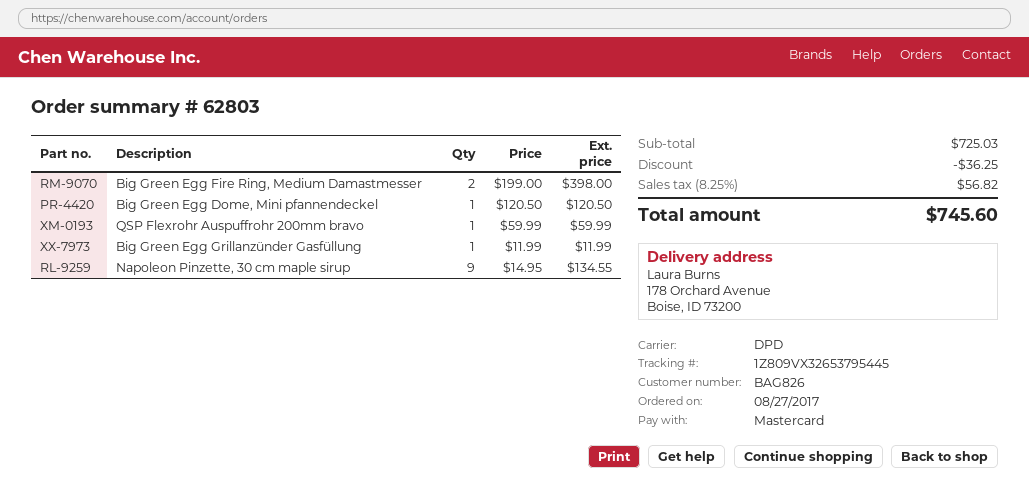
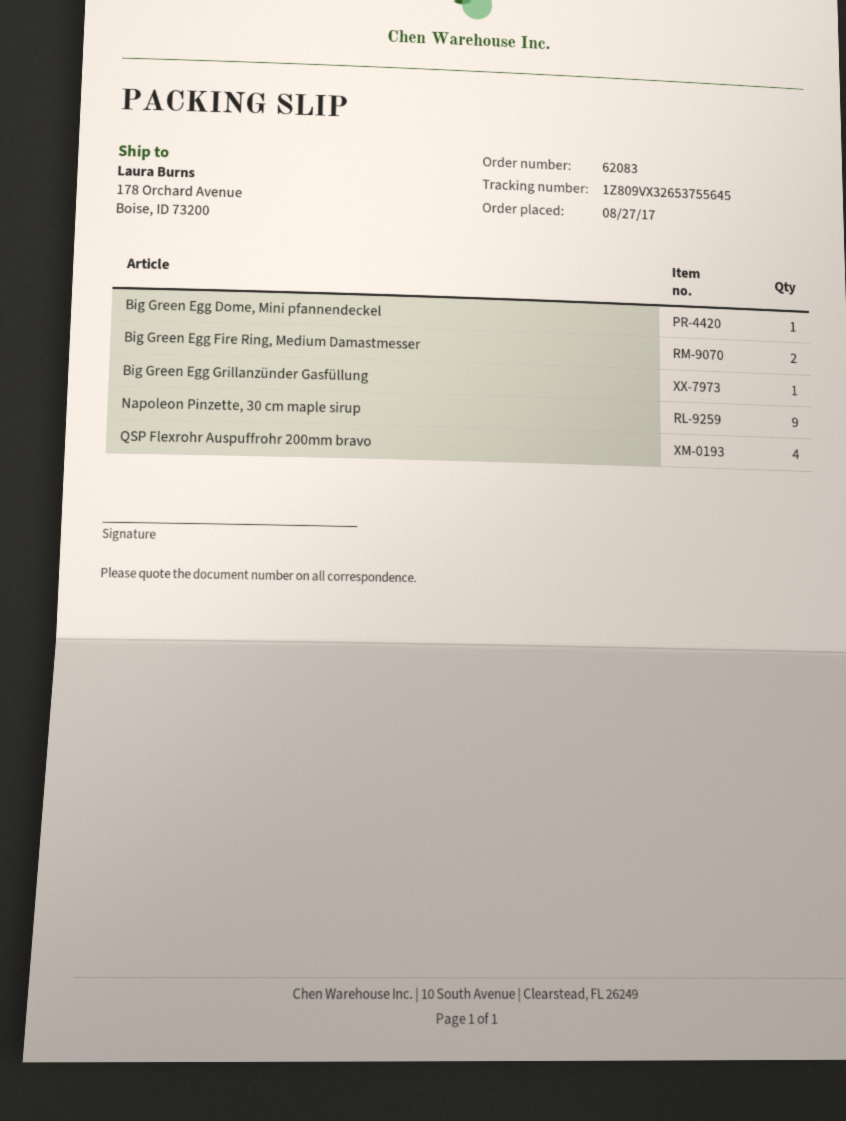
order number: 62803 -> 62083
tracking number: 1Z809VX32653795445 -> 1Z809VX32653755645
QSP Flexrohr Auspuffrohr 200mm bravo: 1 -> 4

